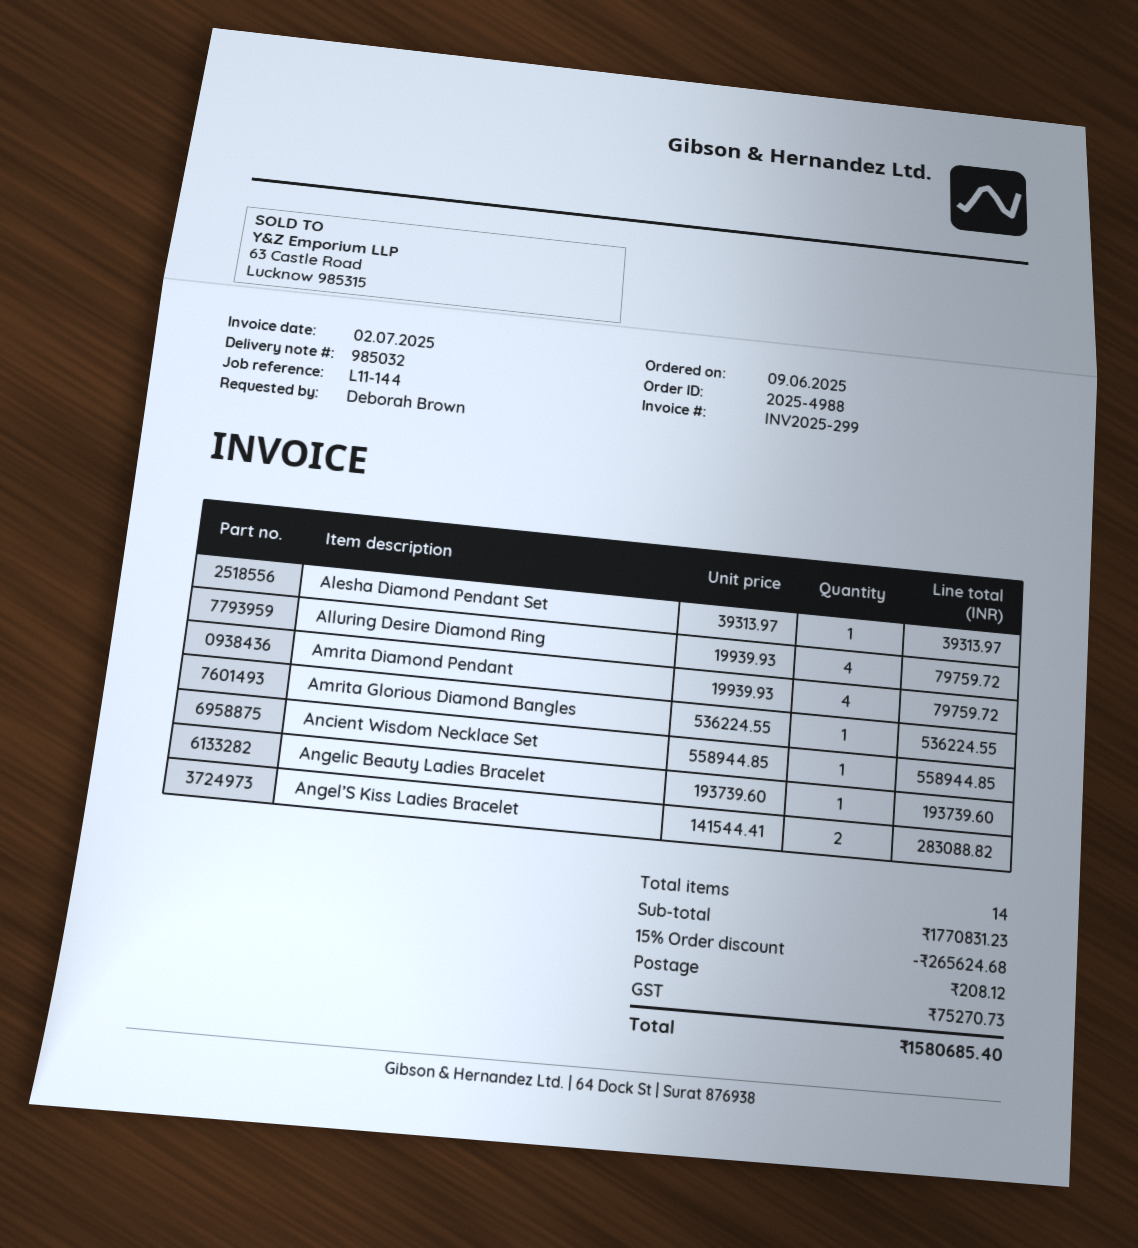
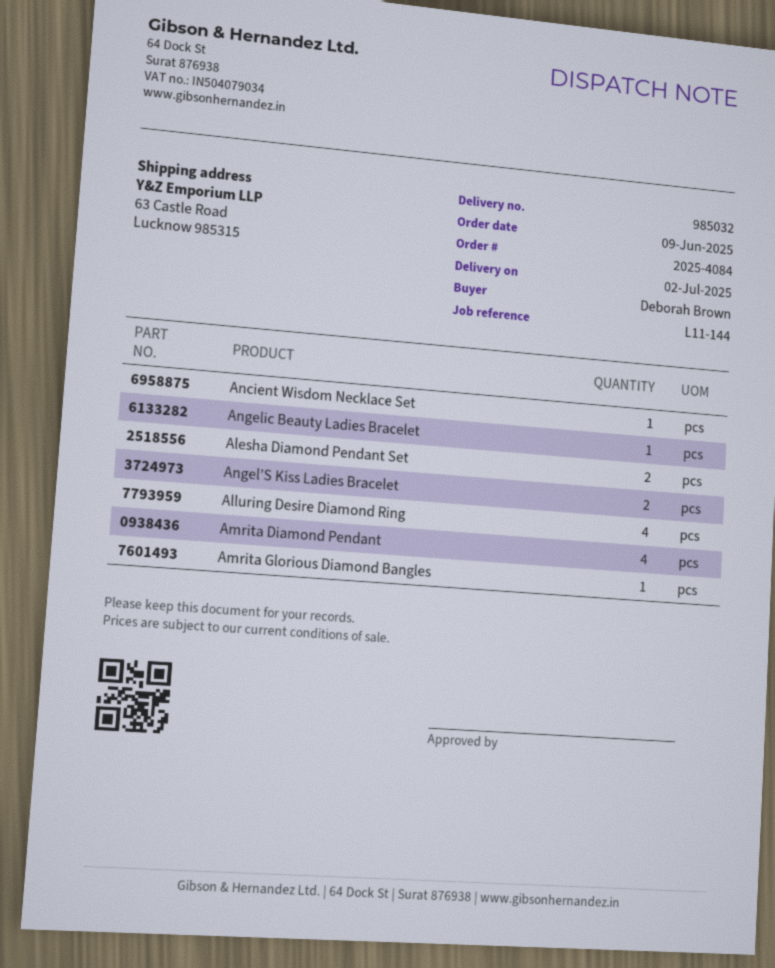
order number: 2025-4988 -> 2025-4084
Alesha Diamond Pendant Set: 1 -> 2

